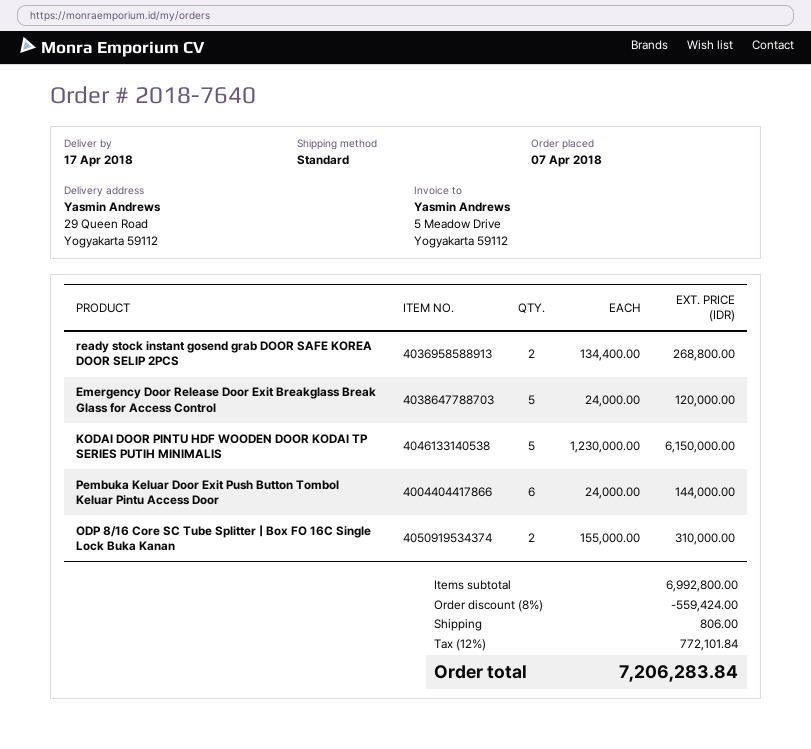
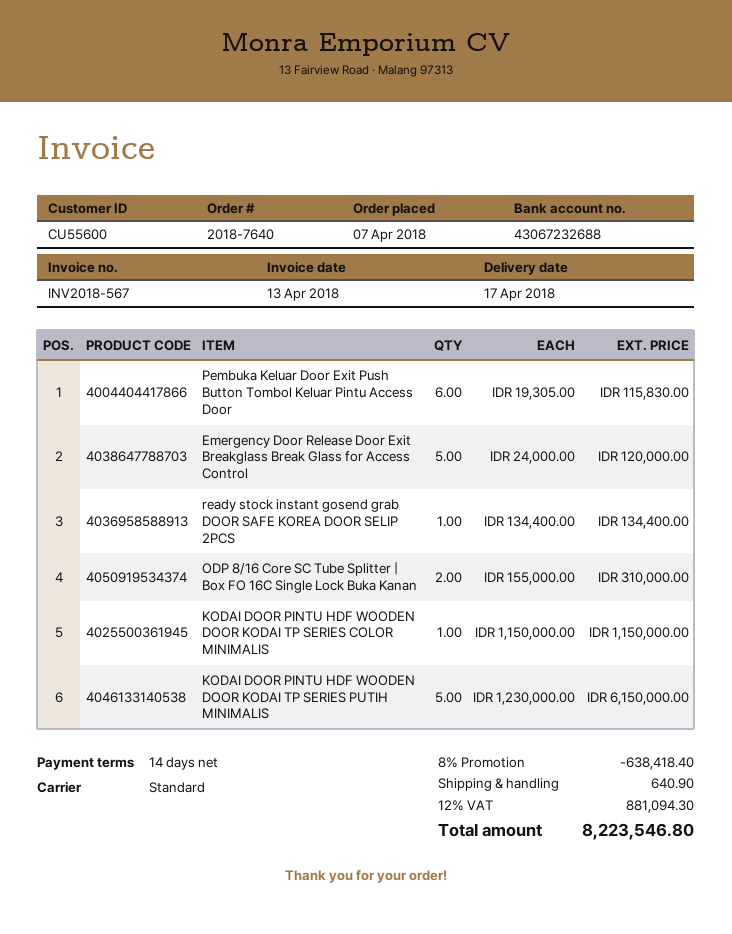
ready stock instant gosend grab DOOR SAFE KOREA DOOR SELIP 2PCS: 2 x 134400.00 = 268800.00 -> 1 x 134400.00 = 134400.00
Pembuka Keluar Door Exit Push Button Tombol Keluar Pintu Access Door: 6 x 24000.00 = 144000.00 -> 6 x 19305.00 = 115830.00
KODAI DOOR PINTU HDF WOODEN DOOR KODAI TP SERIES COLOR MINIMALIS: none -> 1 x 1150000.00 = 1150000.00
discount: 8% = 559424.00 -> 8% = 638418.40
shipping: 806.00 -> 640.90
tax: 12% = 772101.84 -> 12% = 881094.30
total: 7206283.84 -> 8223546.80

